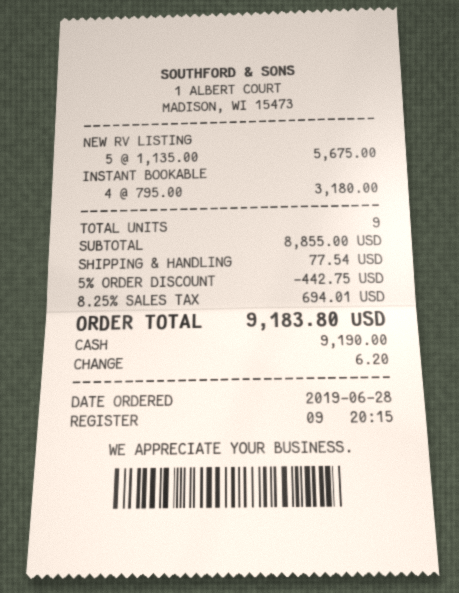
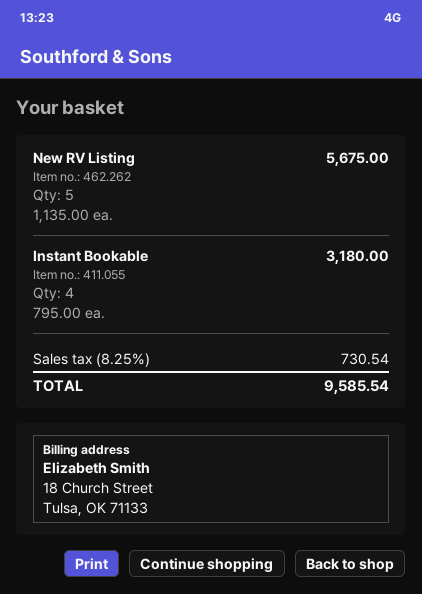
discount: 5% = 442.75 -> none
shipping: 77.54 -> none
tax: 8.25% = 694.01 -> 8.25% = 730.54
total: 9183.80 -> 9585.54

